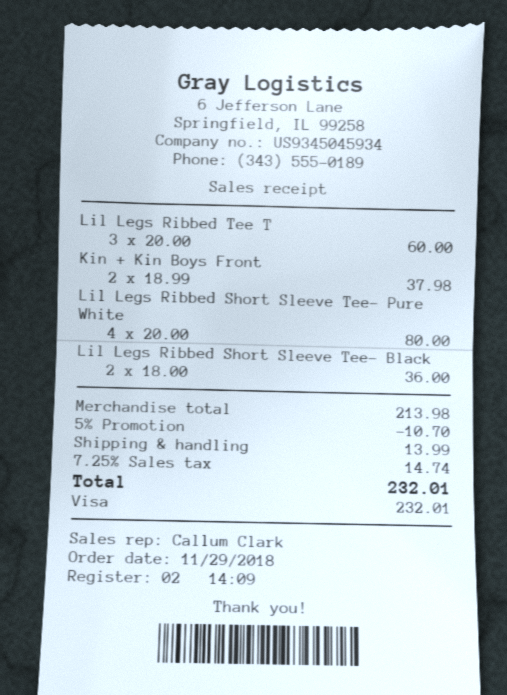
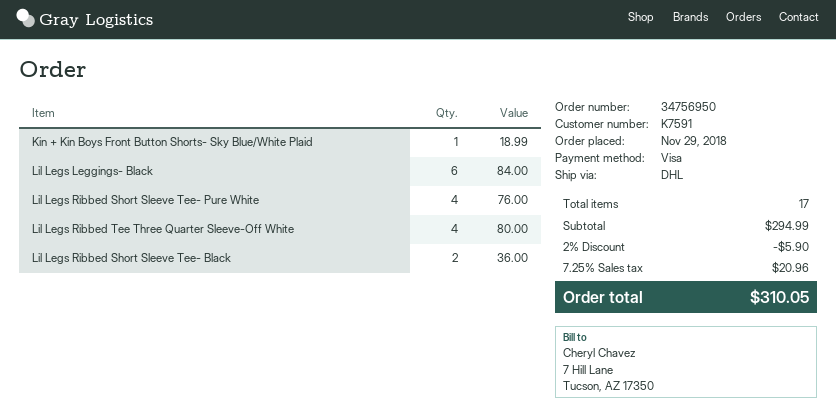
Lil Legs Ribbed Tee T: 3 for 60.00 -> 4 for 80.00
Kin + Kin Boys Front: 2 for 37.98 -> 1 for 18.99
Lil Legs Ribbed Short Sleeve Tee- Pure White: 4 for 80.00 -> 4 for 76.00
Lil Legs Leggings- Black: none -> 6 for 84.00
subtotal: 213.98 -> 294.99
discount: 5% = 10.70 -> 2% = 5.90
shipping: 13.99 -> none
tax: 7.25% = 14.74 -> 7.25% = 20.96
total: 232.01 -> 310.05

